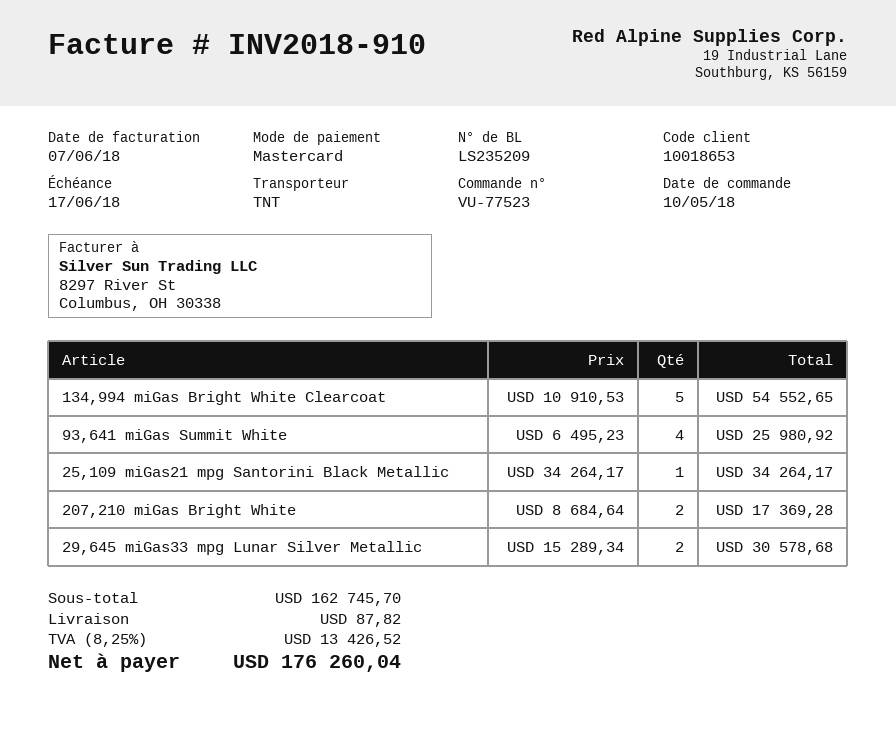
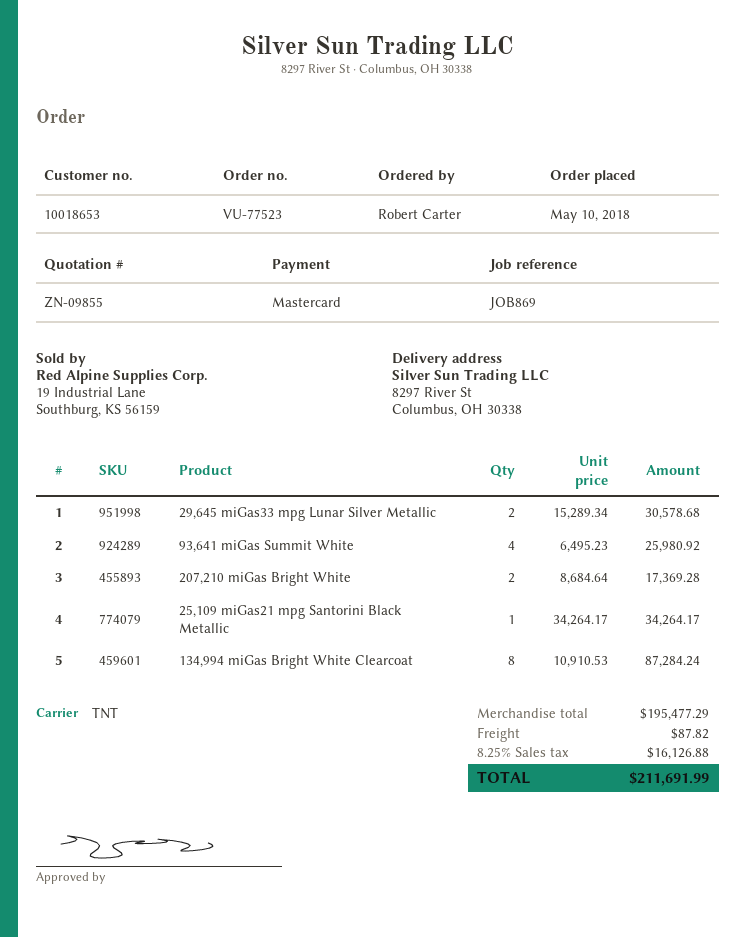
134,994 miGas Bright White Clearcoat: 5 x 10910.53 = 54552.65 -> 8 x 10910.53 = 87284.24
subtotal: 162745.70 -> 195477.29
tax: 8.25% = 13426.52 -> 8.25% = 16126.88
total: 176260.04 -> 211691.99

